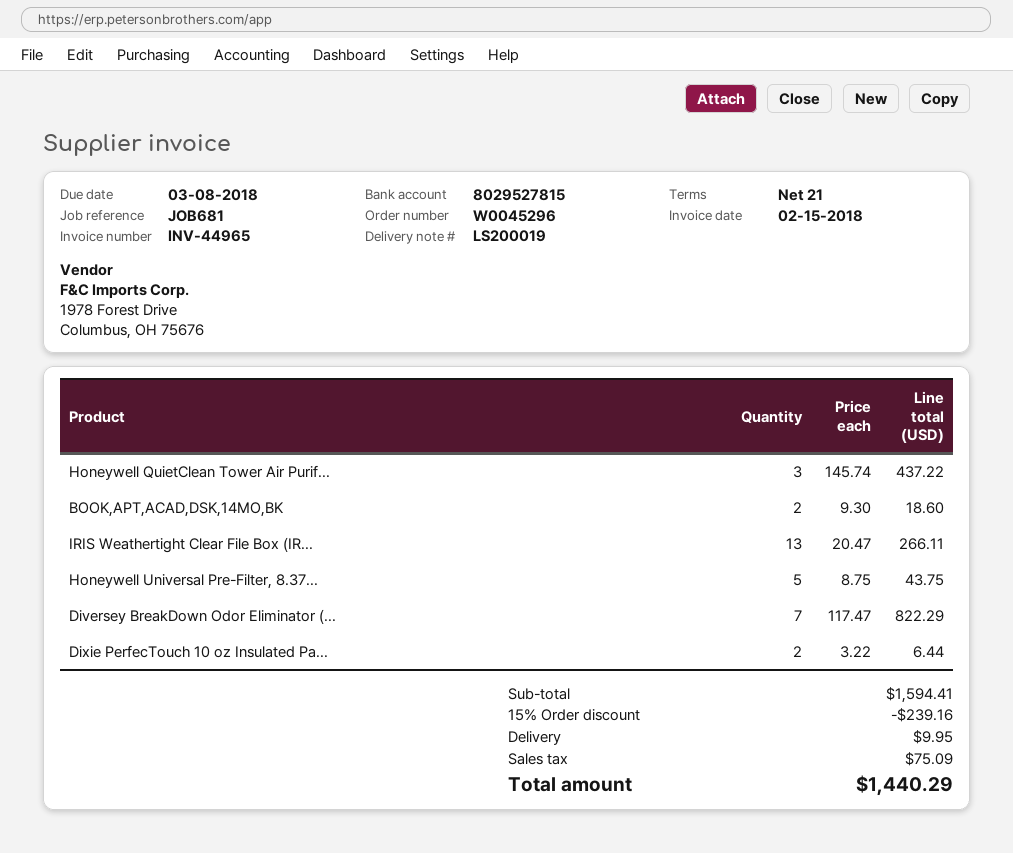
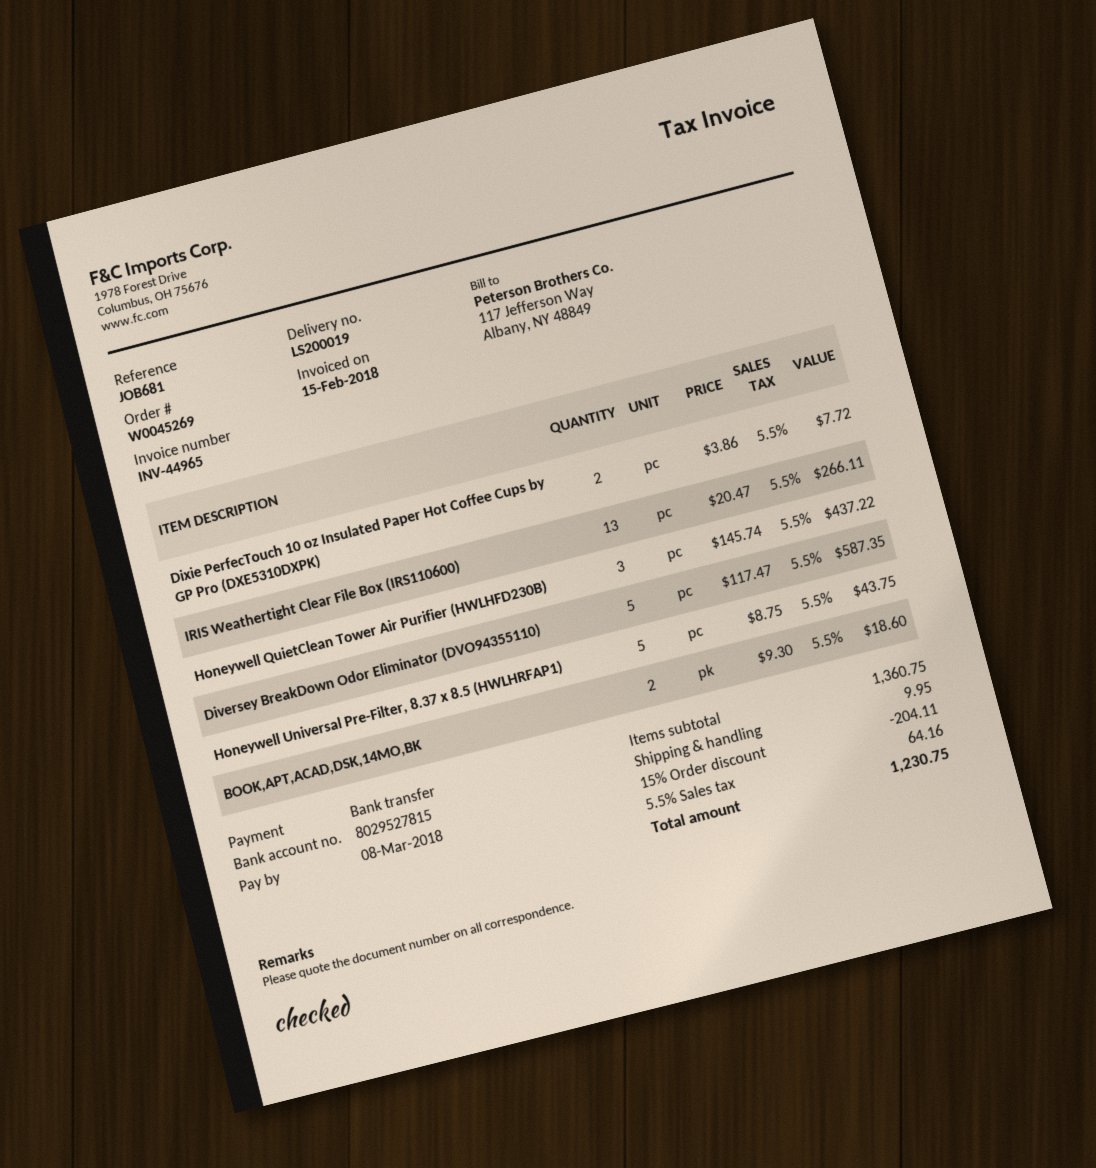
order number: W0045296 -> W0045269
Diversey BreakDown Odor Eliminator (...: 7 x 117.47 = 822.29 -> 5 x 117.47 = 587.35
Dixie PerfecTouch 10 oz Insulated Pa...: 2 x 3.22 = 6.44 -> 2 x 3.86 = 7.72
subtotal: 1594.41 -> 1360.75
discount: 15% = 239.16 -> 15% = 204.11
tax: 75.09 -> 64.16
total: 1440.29 -> 1230.75

